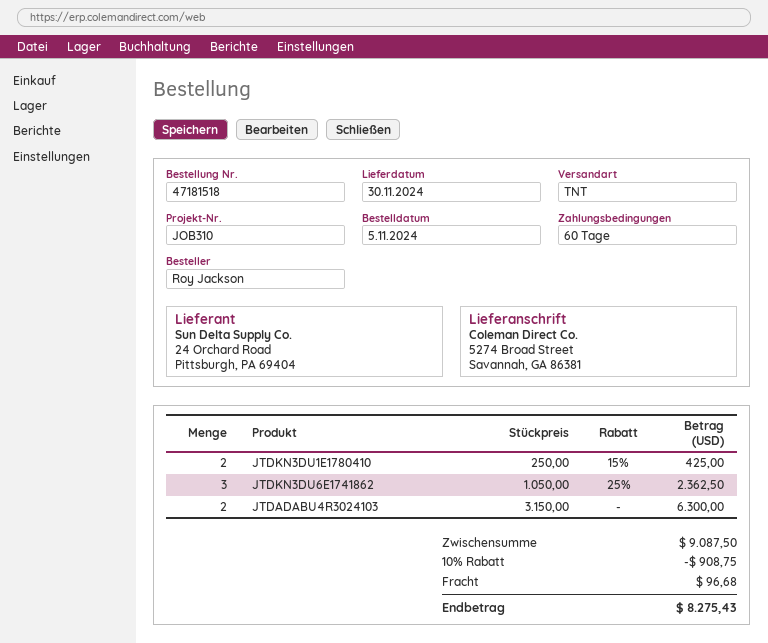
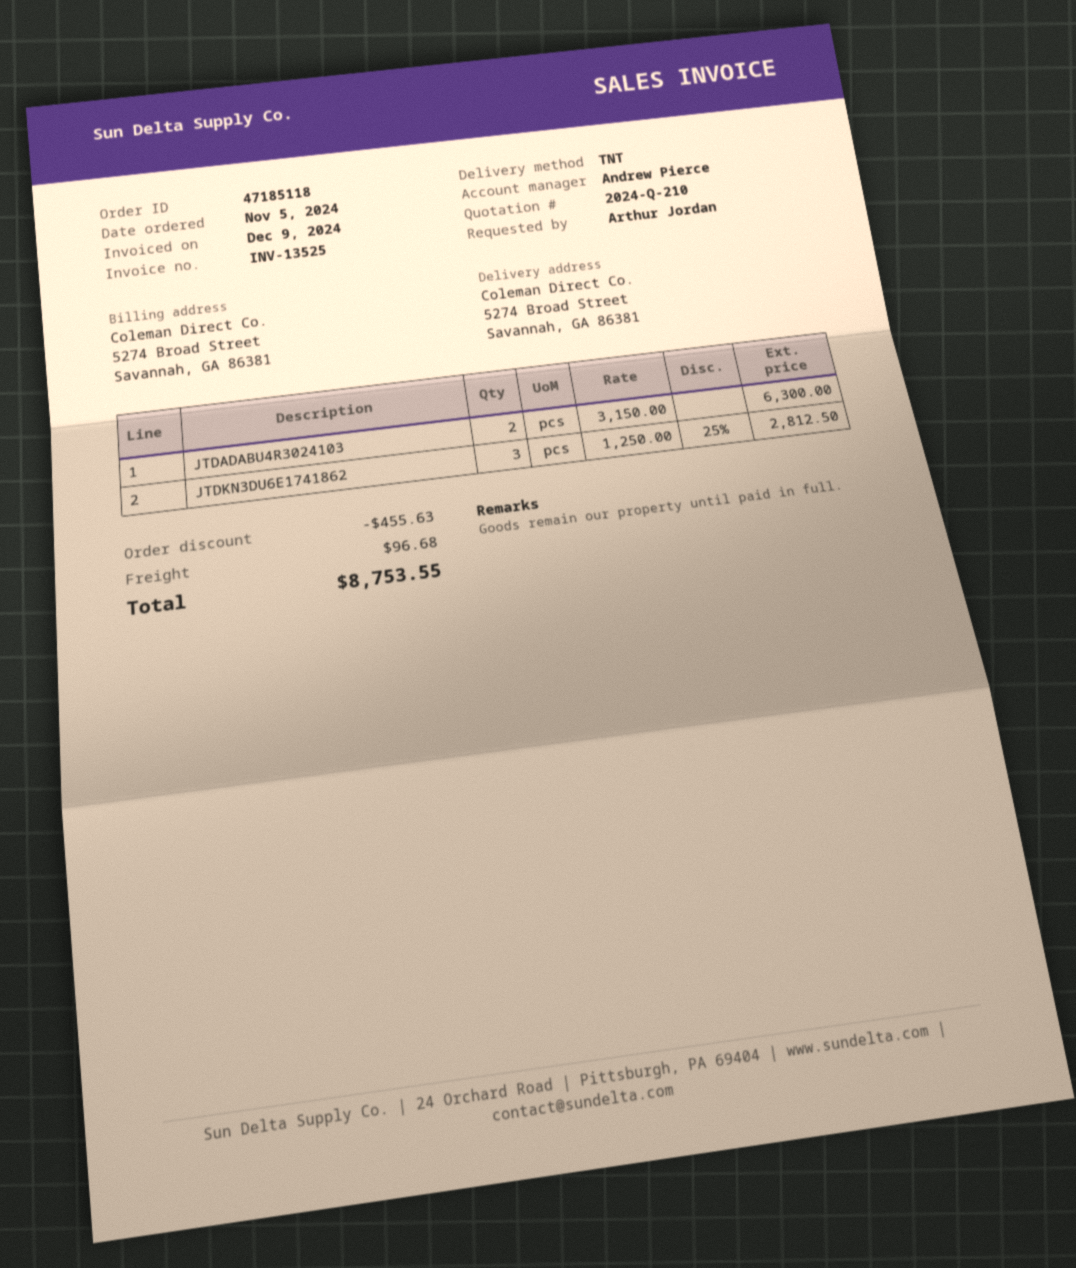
order number: 47181518 -> 47185118
ordered by: Roy Jackson -> Arthur Jordan
JTDKN3DU1E1780410: 2 x 250.00 - 15% = 425.00 -> none
JTDKN3DU6E1741862: 3 x 1050.00 - 25% = 2362.50 -> 3 x 1250.00 - 25% = 2812.50
discount: 908.75 -> 455.63
total: 8275.43 -> 8753.55

